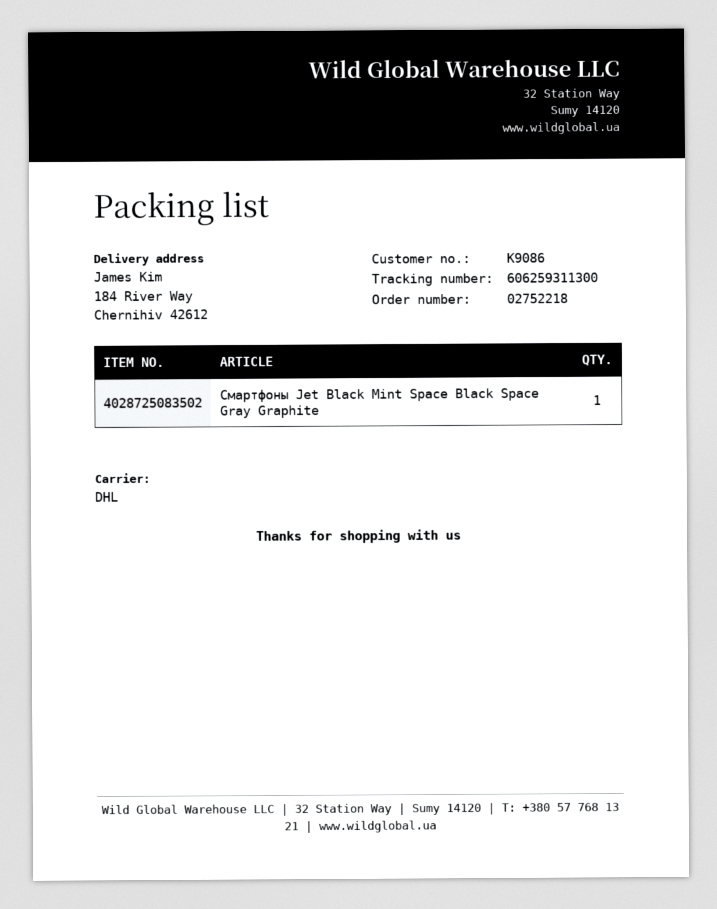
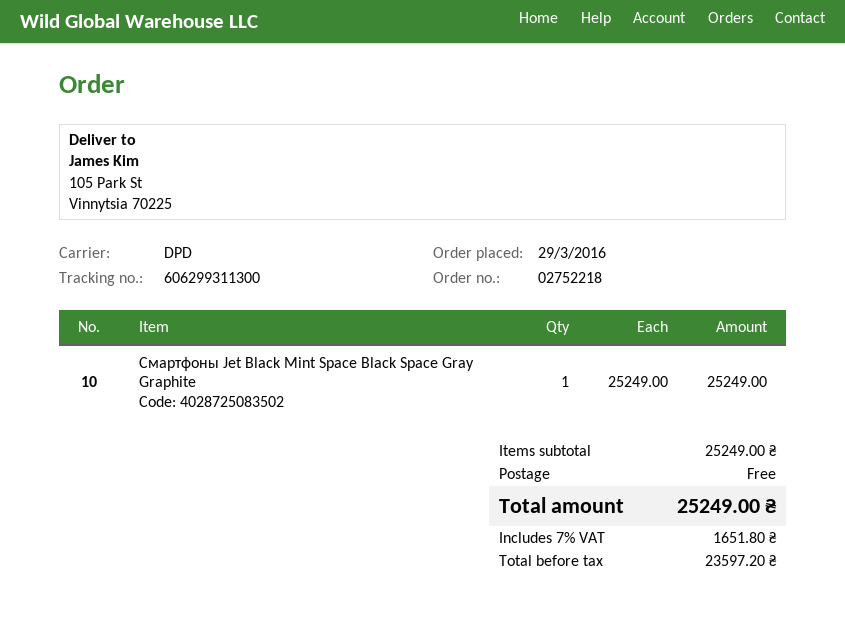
shipping method: DHL -> DPD
tracking number: 606259311300 -> 606299311300
ship to: 184 River Way, Chernihiv 42612 -> 105 Park St, Vinnytsia 70225

